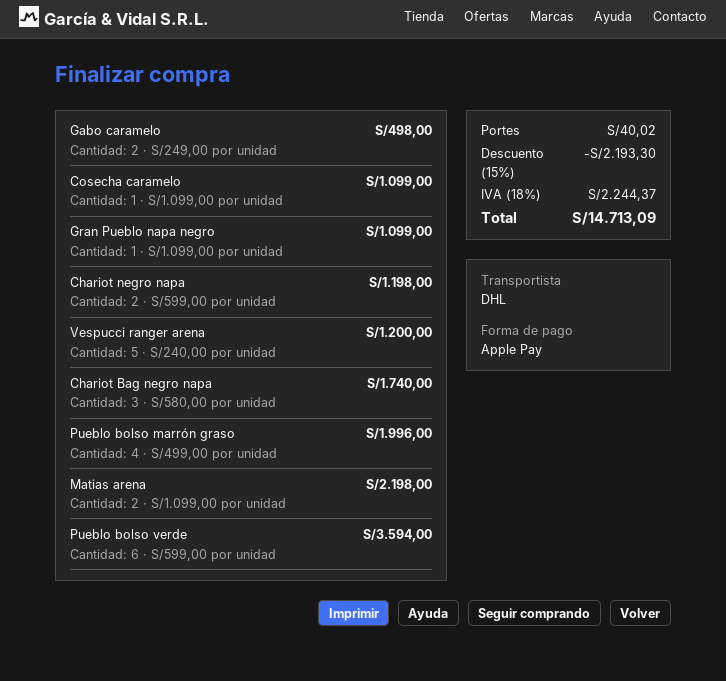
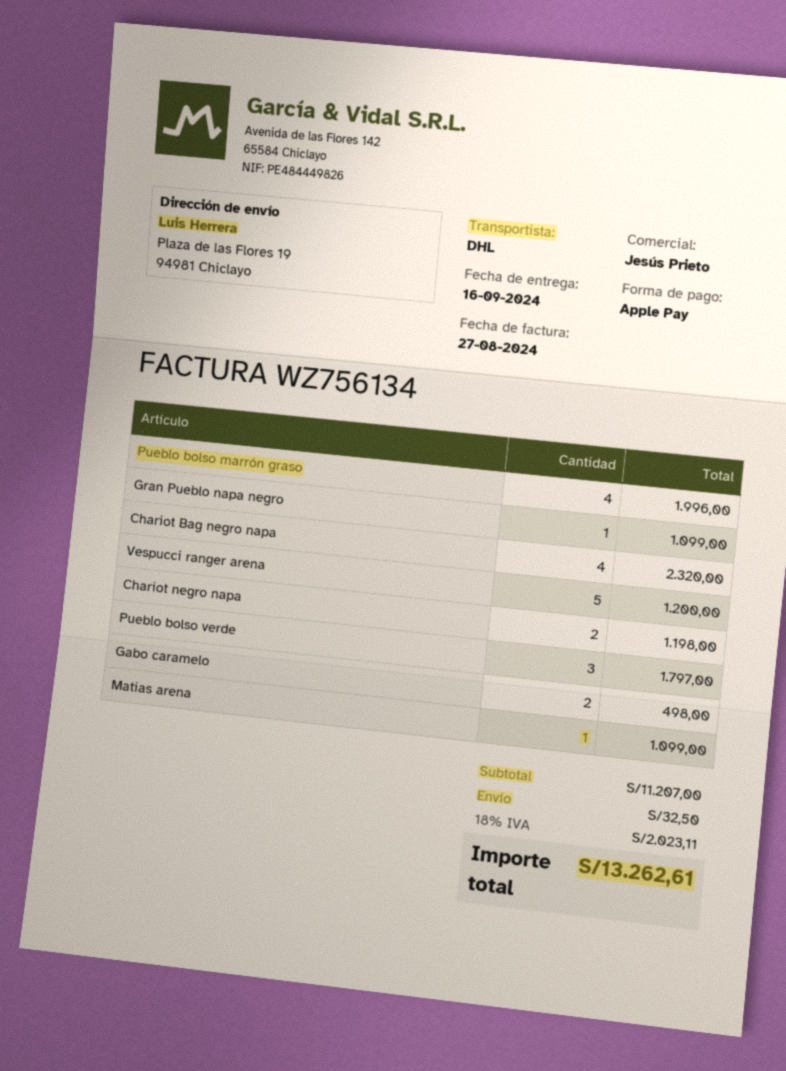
Cosecha caramelo: 1 for 1099.00 -> none
Chariot Bag negro napa: 3 for 1740.00 -> 4 for 2320.00
Matias arena: 2 for 2198.00 -> 1 for 1099.00
Pueblo bolso verde: 6 for 3594.00 -> 3 for 1797.00
discount: 15% = 2193.30 -> none
shipping: 40.02 -> 32.50
tax: 18% = 2244.37 -> 18% = 2023.11
total: 14713.09 -> 13262.61

